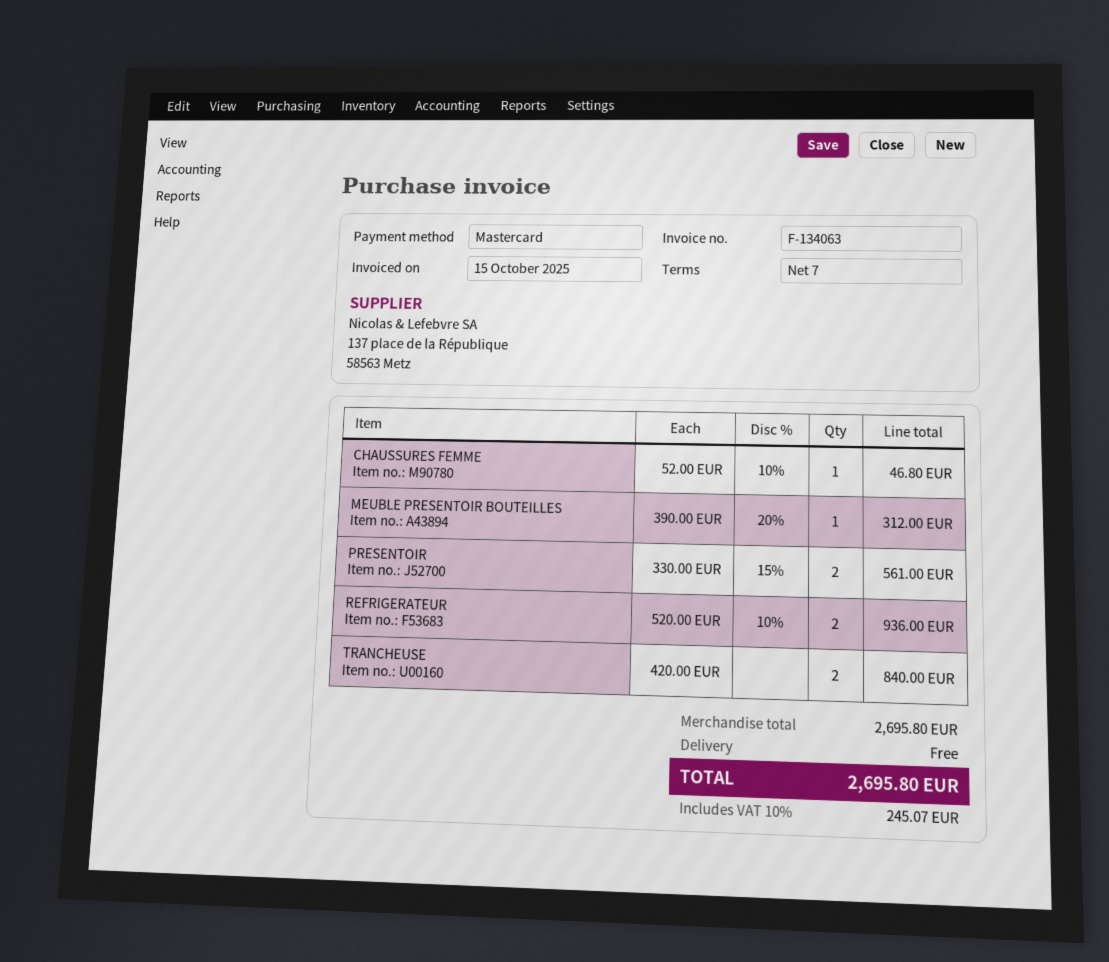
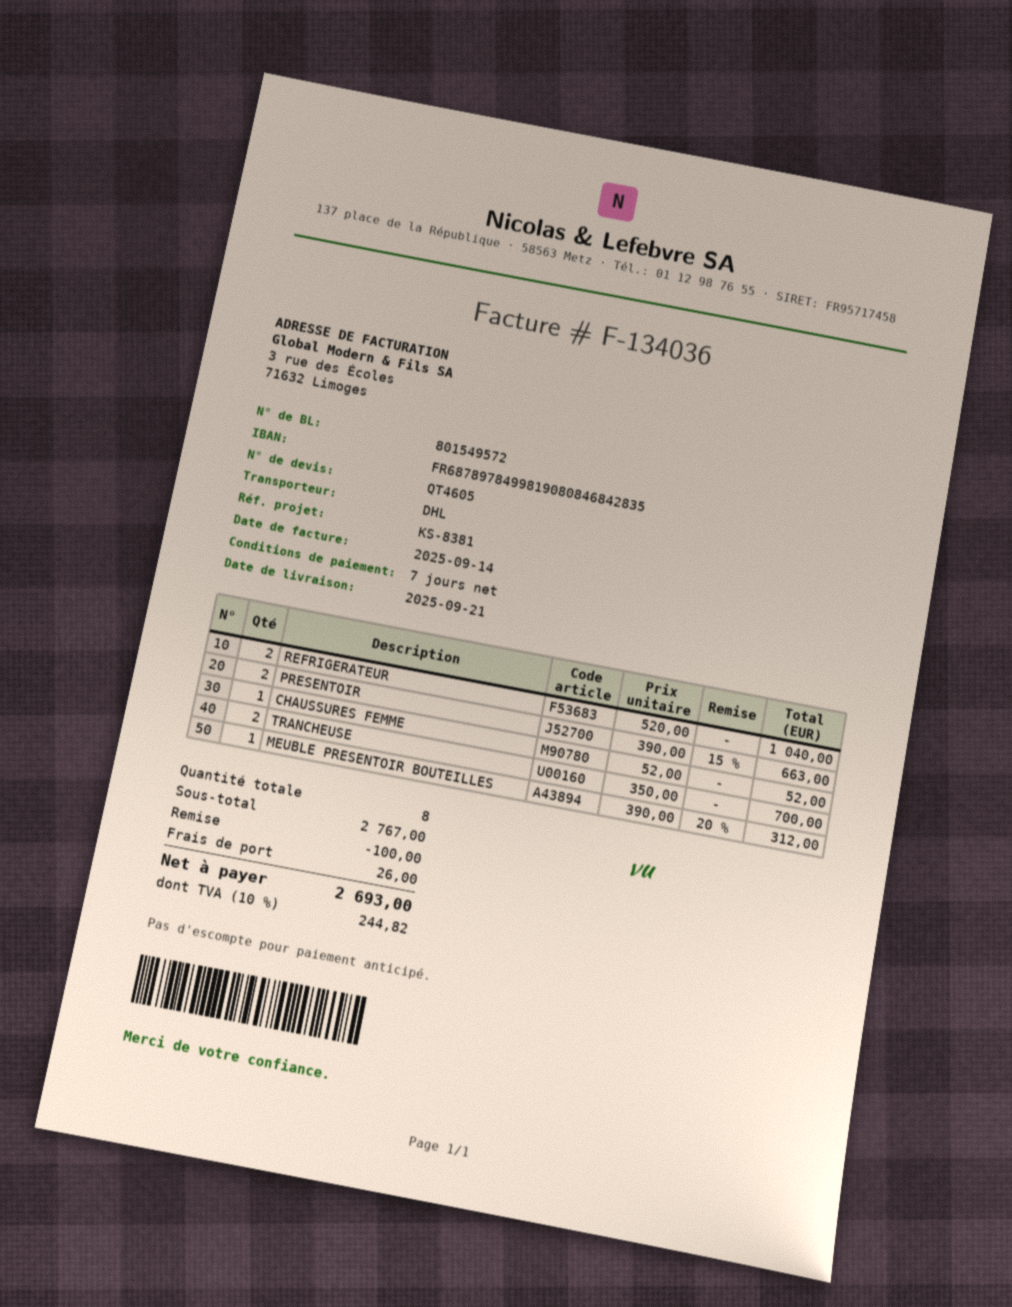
invoice number: F-134063 -> F-134036
invoice date: 2025-10-15 -> 2025-09-14
CHAUSSURES FEMME: 1 x 52.00 - 10% = 46.80 -> 1 x 52.00 = 52.00
PRESENTOIR: 2 x 330.00 - 15% = 561.00 -> 2 x 390.00 - 15% = 663.00
REFRIGERATEUR: 2 x 520.00 - 10% = 936.00 -> 2 x 520.00 = 1040.00
TRANCHEUSE: 2 x 420.00 = 840.00 -> 2 x 350.00 = 700.00
subtotal: 2695.80 -> 2767.00
discount: none -> 100.00
shipping: 0.00 -> 26.00
tax: 10% = 245.07 -> 10% = 244.82
total: 2695.80 -> 2693.00

